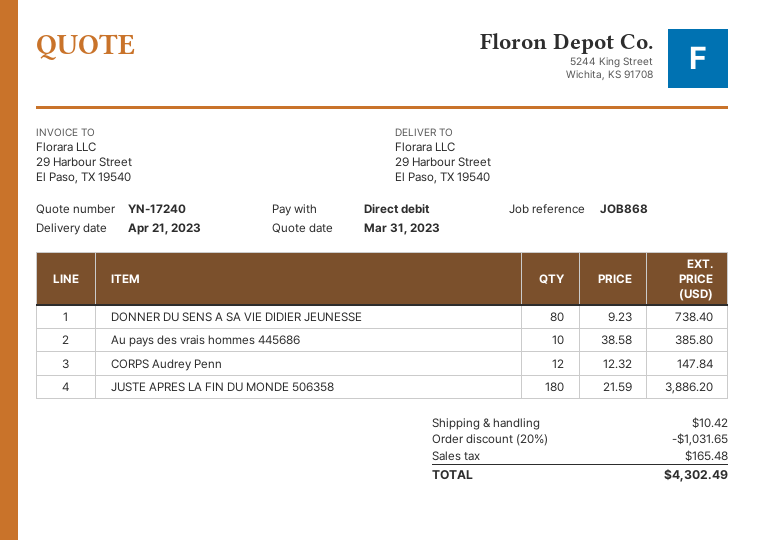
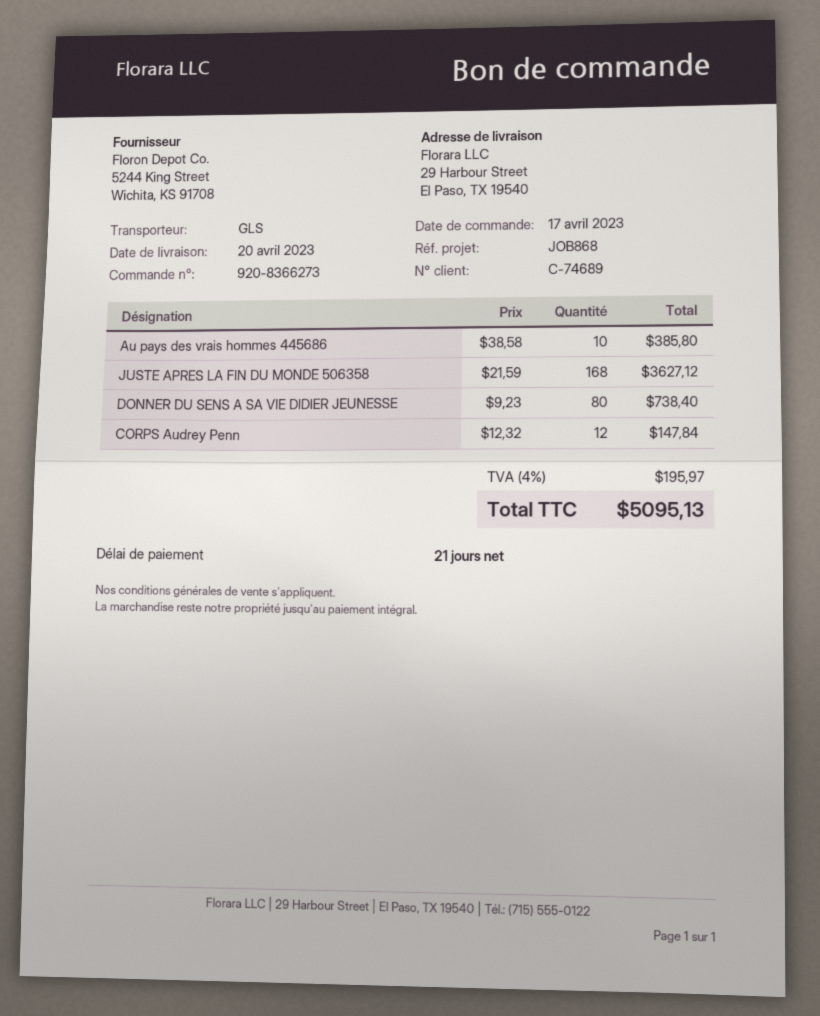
delivery date: 2023-04-21 -> 2023-04-20
JUSTE APRES LA FIN DU MONDE 506358: 180 x 21.59 = 3886.20 -> 168 x 21.59 = 3627.12
discount: 20% = 1031.65 -> none
shipping: 10.42 -> none
tax: 165.48 -> 195.97
total: 4302.49 -> 5095.13

